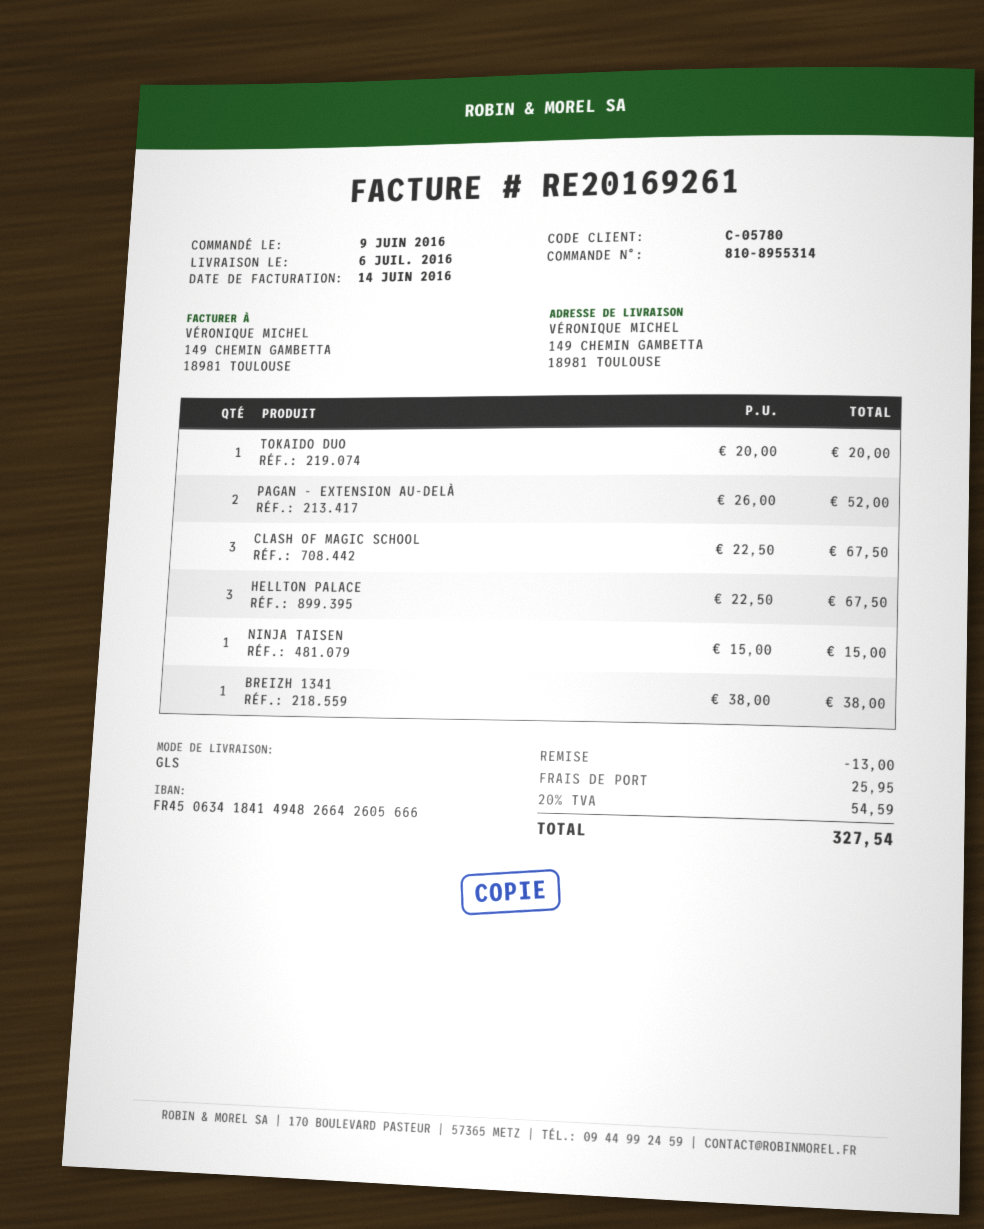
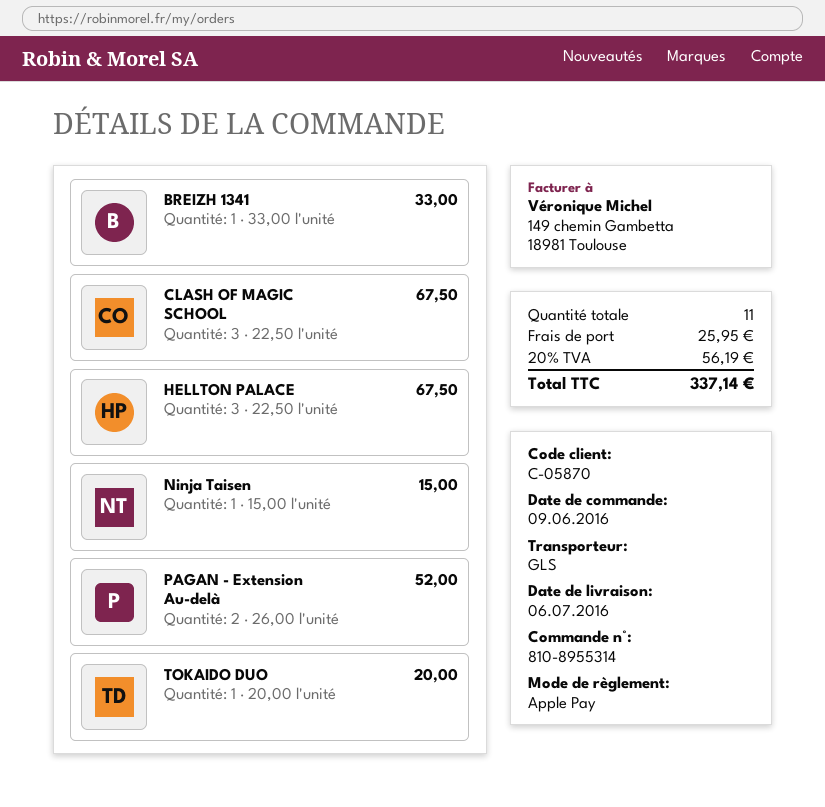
customer number: C-05780 -> C-05870
BREIZH 1341: 1 x 38.00 = 38.00 -> 1 x 33.00 = 33.00
discount: 13.00 -> none
tax: 20% = 54.59 -> 20% = 56.19
total: 327.54 -> 337.14

